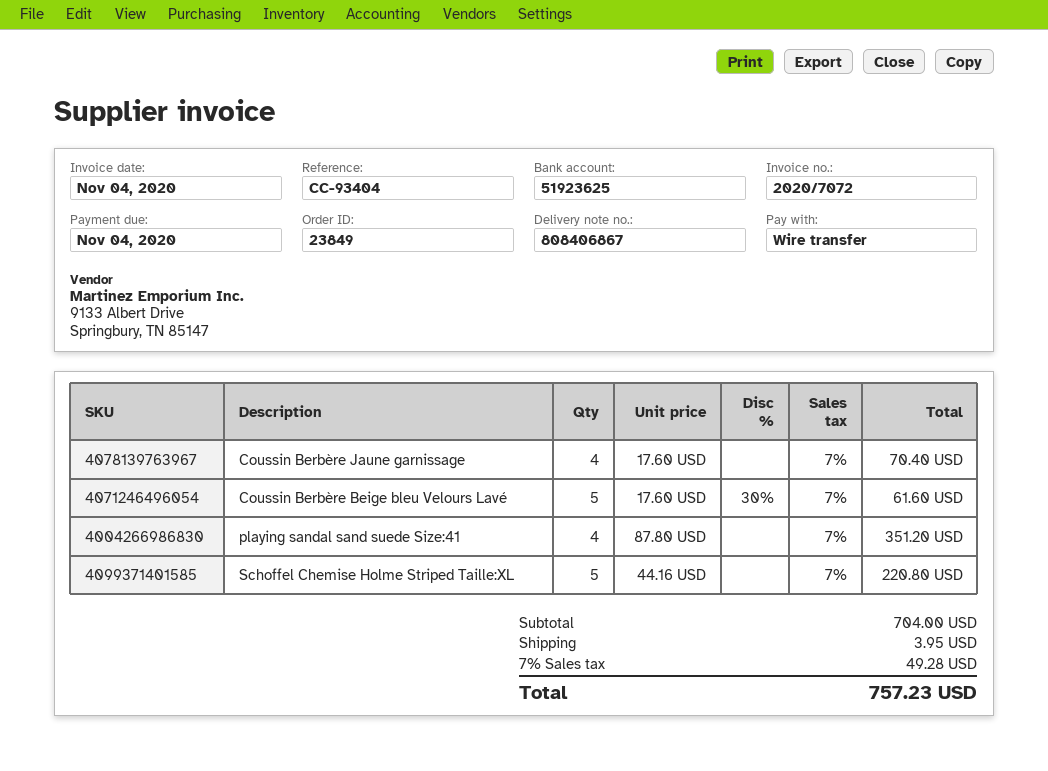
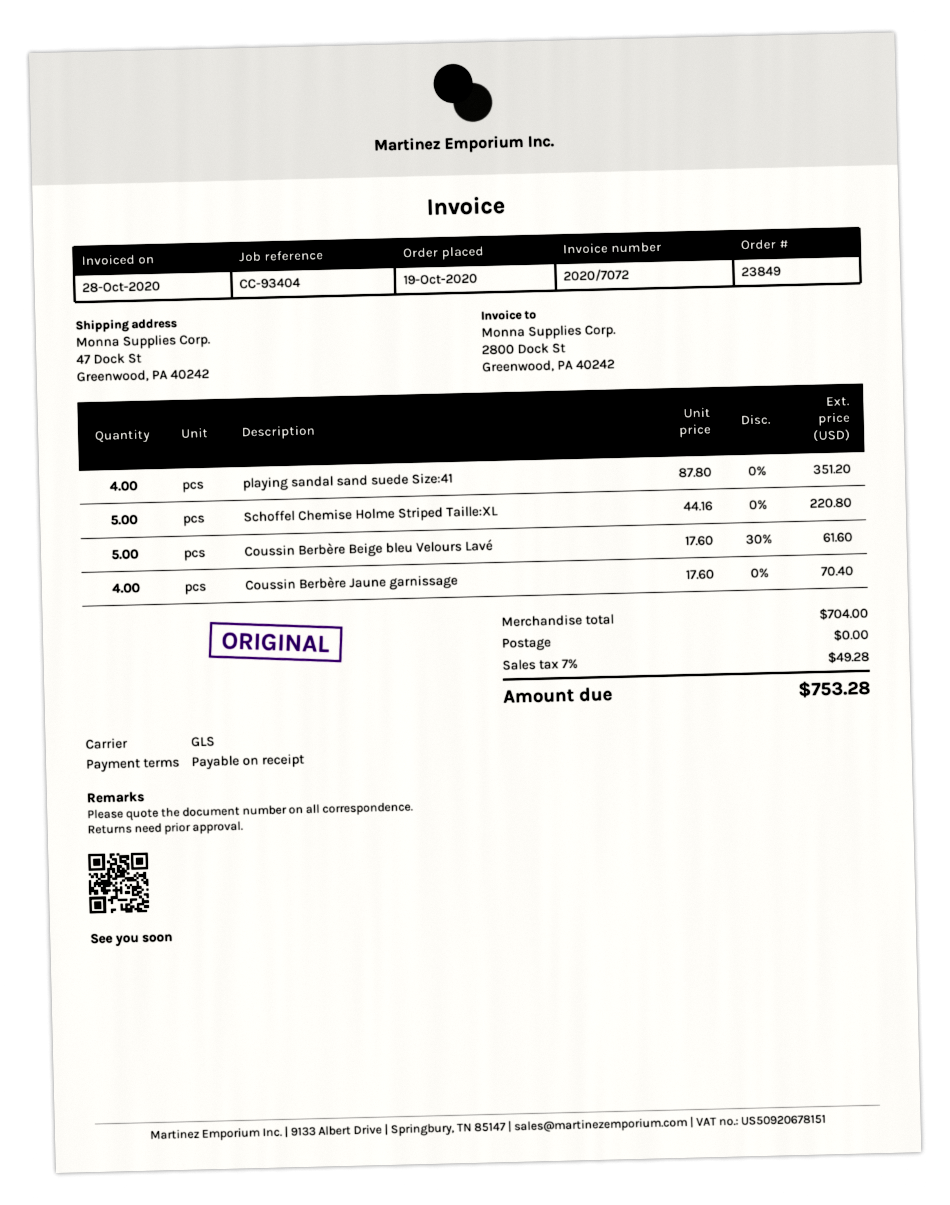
invoice date: 2020-11-04 -> 2020-10-28
shipping: 3.95 -> 0.00
total: 757.23 -> 753.28

